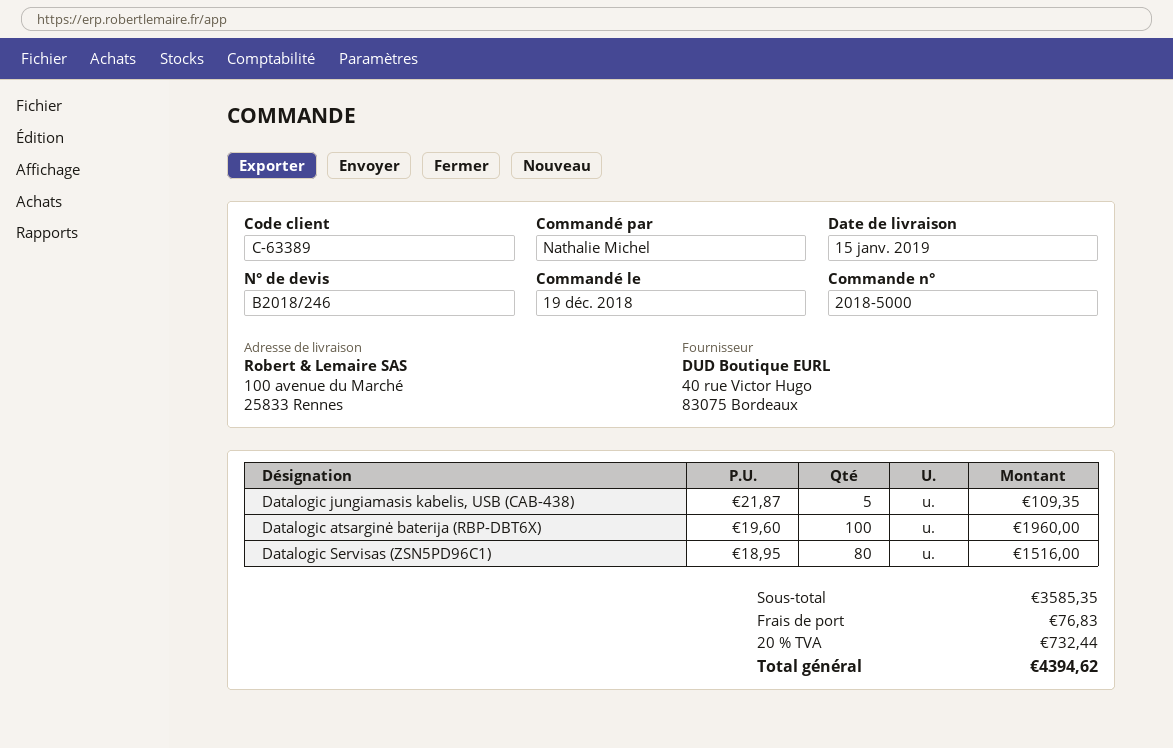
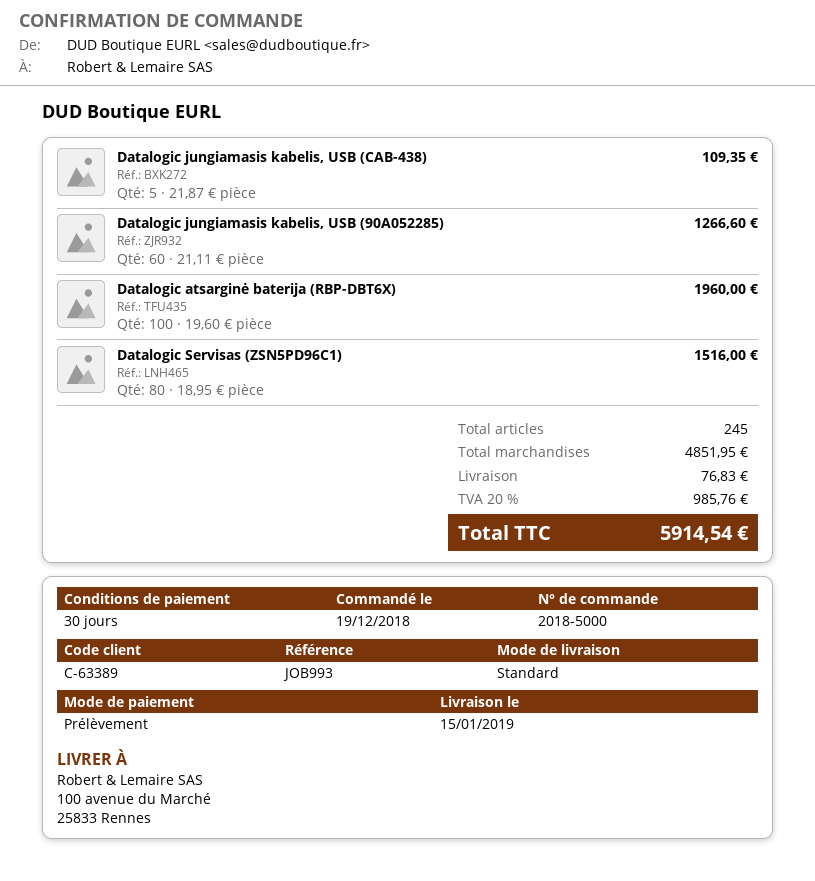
Datalogic jungiamasis kabelis, USB (90A052285): none -> 60 x 21.11 = 1266.60
subtotal: 3585.35 -> 4851.95
tax: 20% = 732.44 -> 20% = 985.76
total: 4394.62 -> 5914.54

